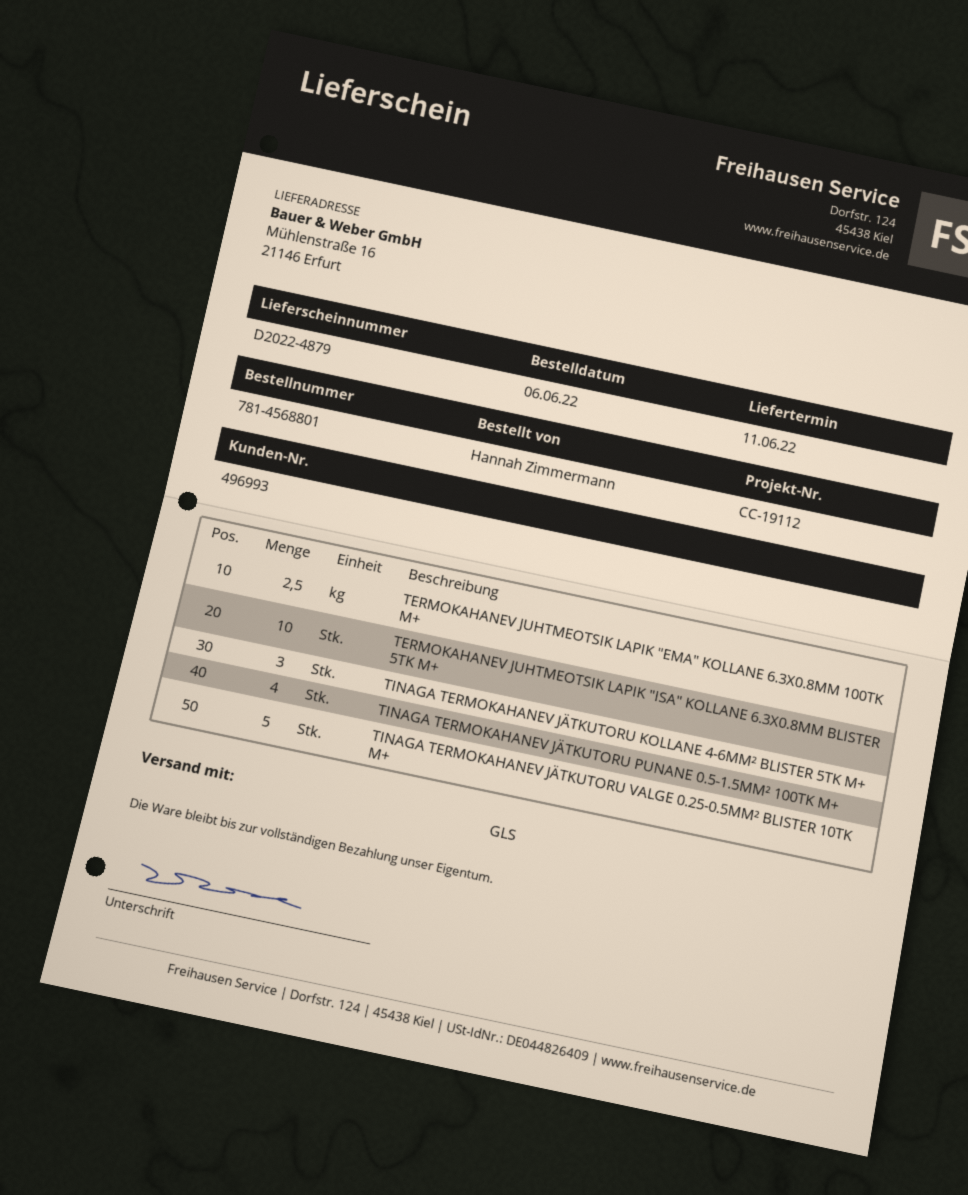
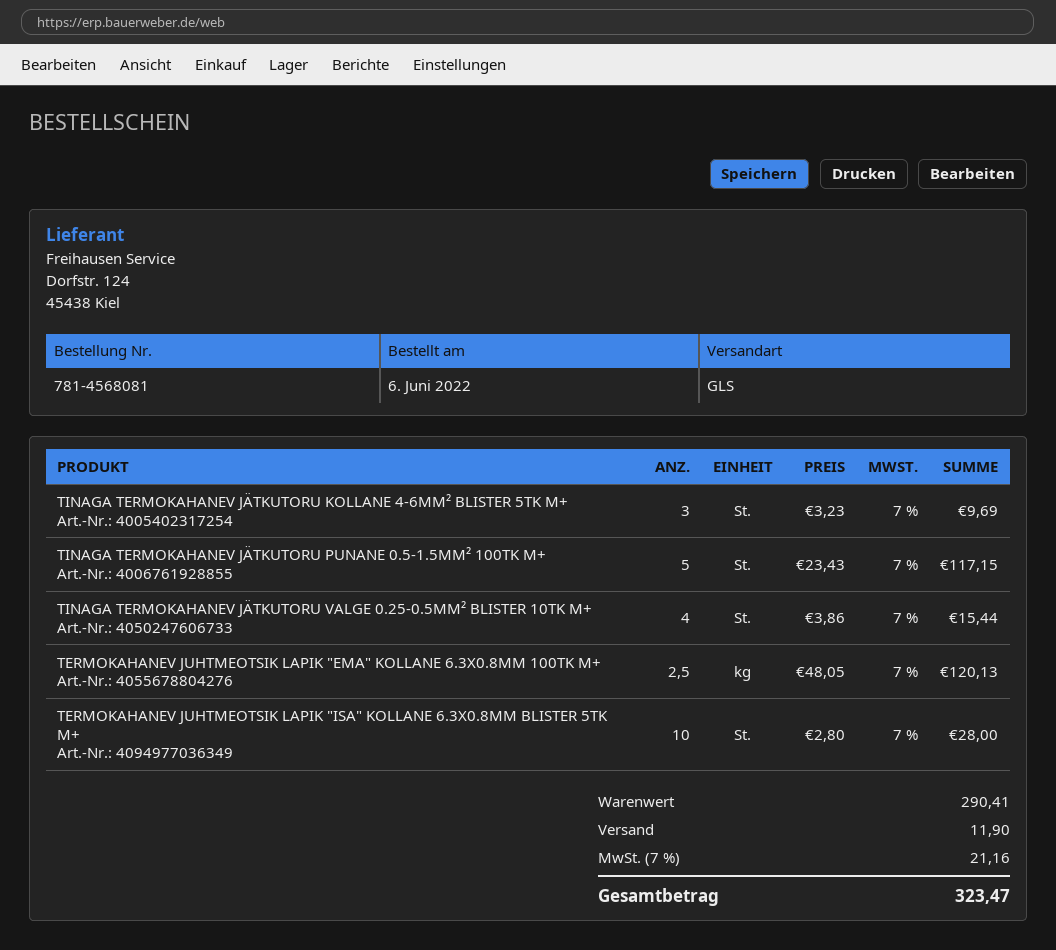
order number: 781-4568801 -> 781-4568081
TINAGA TERMOKAHANEV JÄTKUTORU PUNANE 0.5-1.5MM² 100TK M+: 4 -> 5
TINAGA TERMOKAHANEV JÄTKUTORU VALGE 0.25-0.5MM² BLISTER 10TK M+: 5 -> 4

